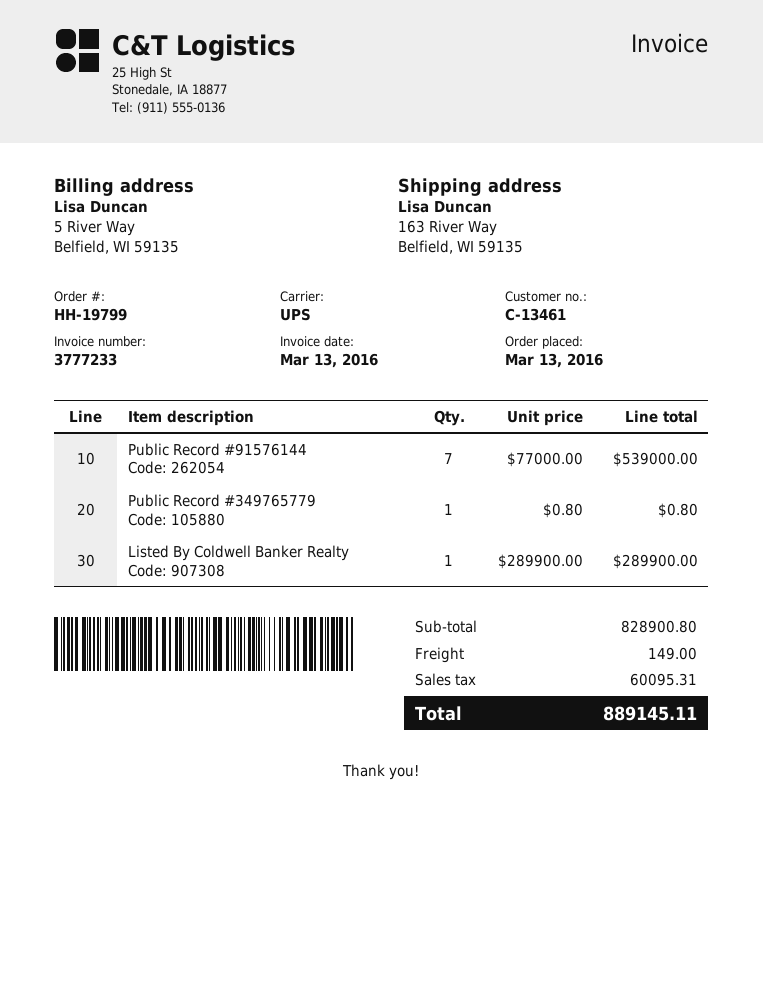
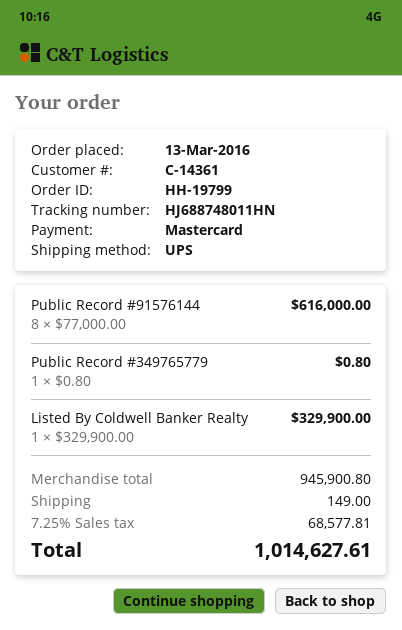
customer number: C-13461 -> C-14361
Public Record #91576144: 7 x 77000.00 = 539000.00 -> 8 x 77000.00 = 616000.00
Listed By Coldwell Banker Realty: 1 x 289900.00 = 289900.00 -> 1 x 329900.00 = 329900.00
subtotal: 828900.80 -> 945900.80
tax: 60095.31 -> 68577.81
total: 889145.11 -> 1014627.61

